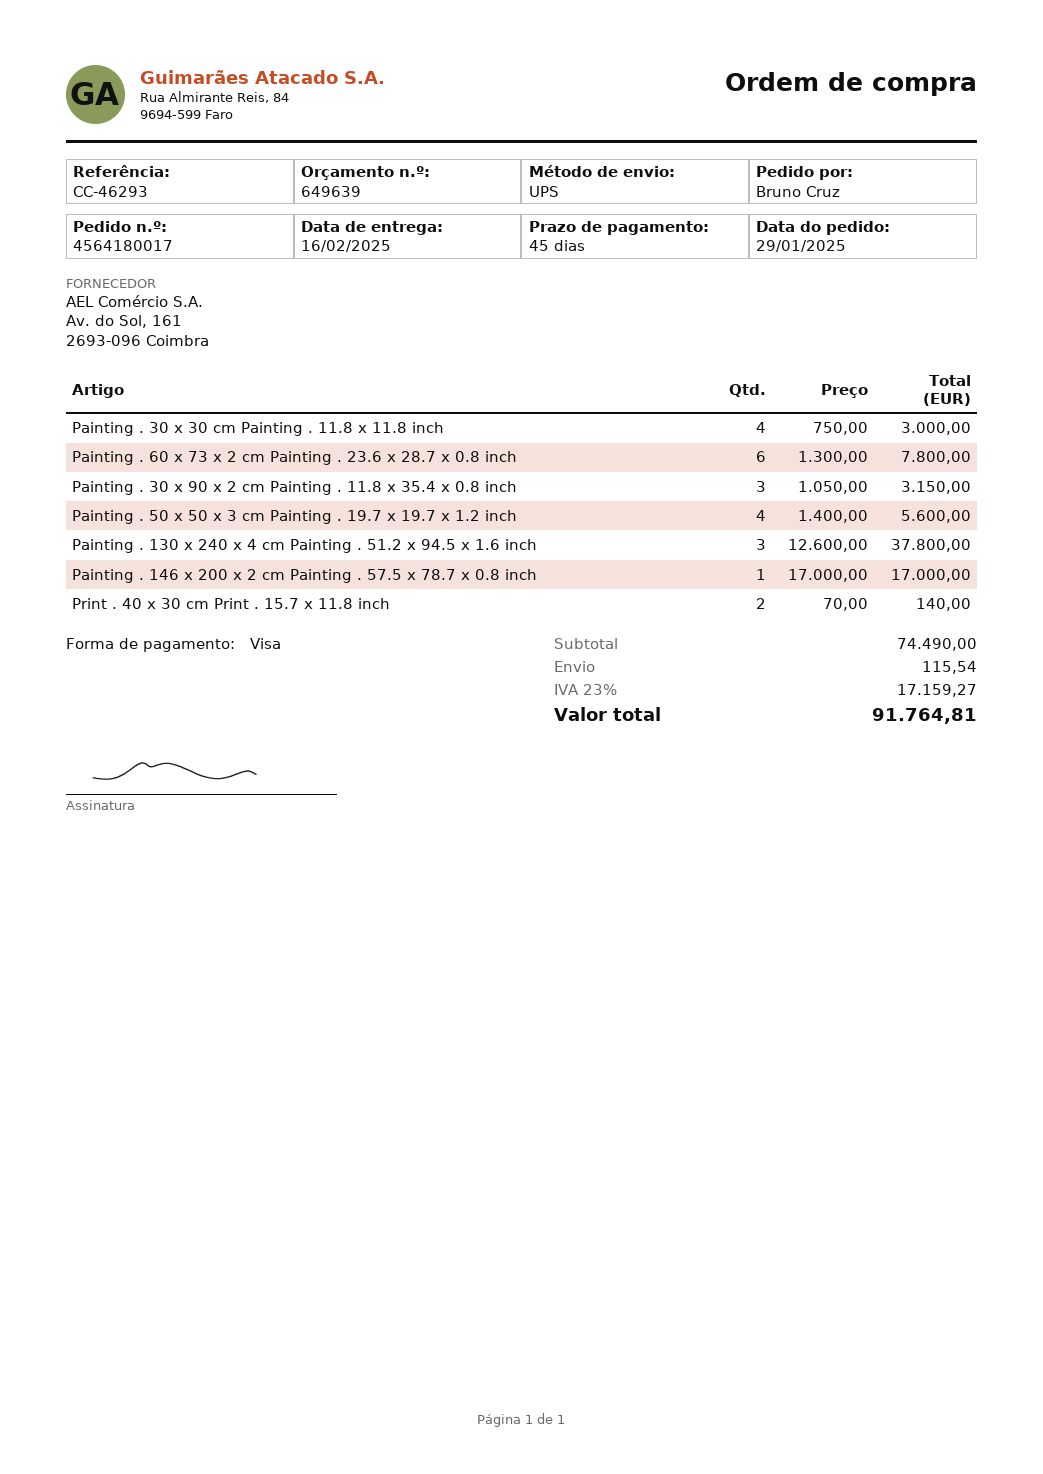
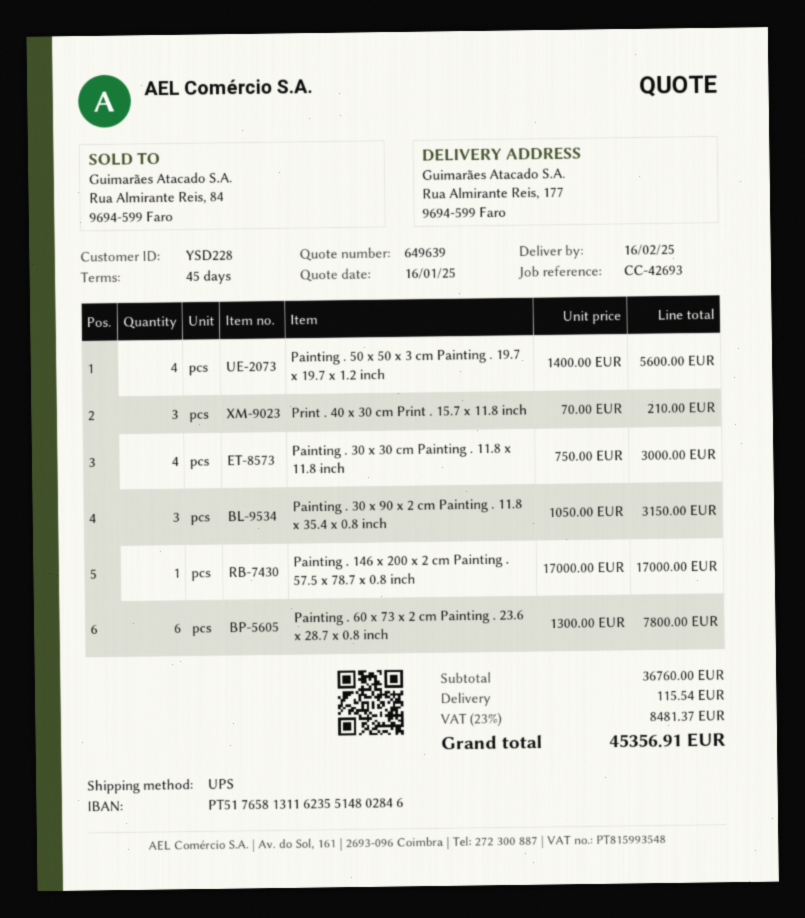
reference: CC-46293 -> CC-42693
Painting . 130 x 240 x 4 cm Painting . 51.2 x 94.5 x 1.6 inch: 3 x 12600.00 = 37800.00 -> none
Print . 40 x 30 cm Print . 15.7 x 11.8 inch: 2 x 70.00 = 140.00 -> 3 x 70.00 = 210.00
subtotal: 74490.00 -> 36760.00
tax: 23% = 17159.27 -> 23% = 8481.37
total: 91764.81 -> 45356.91

